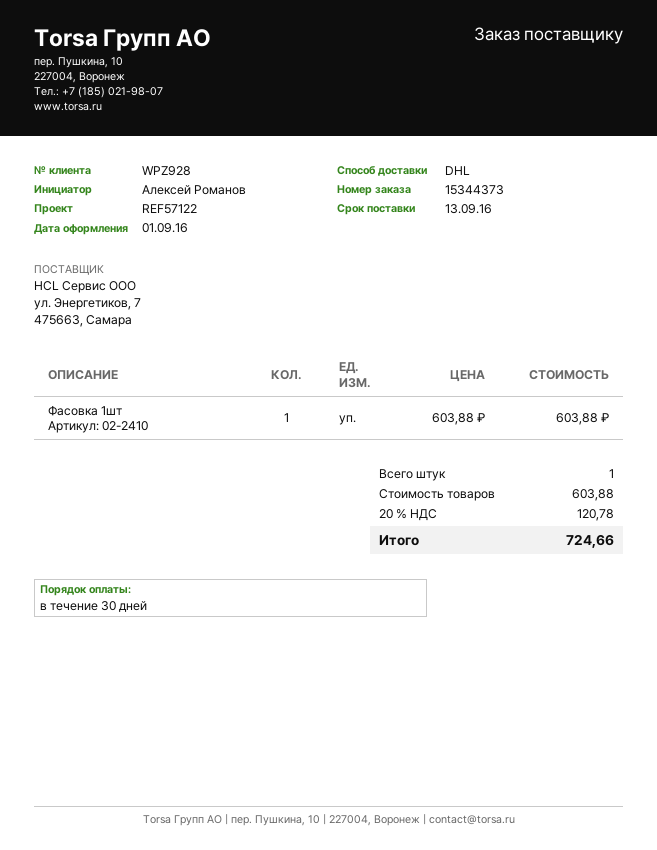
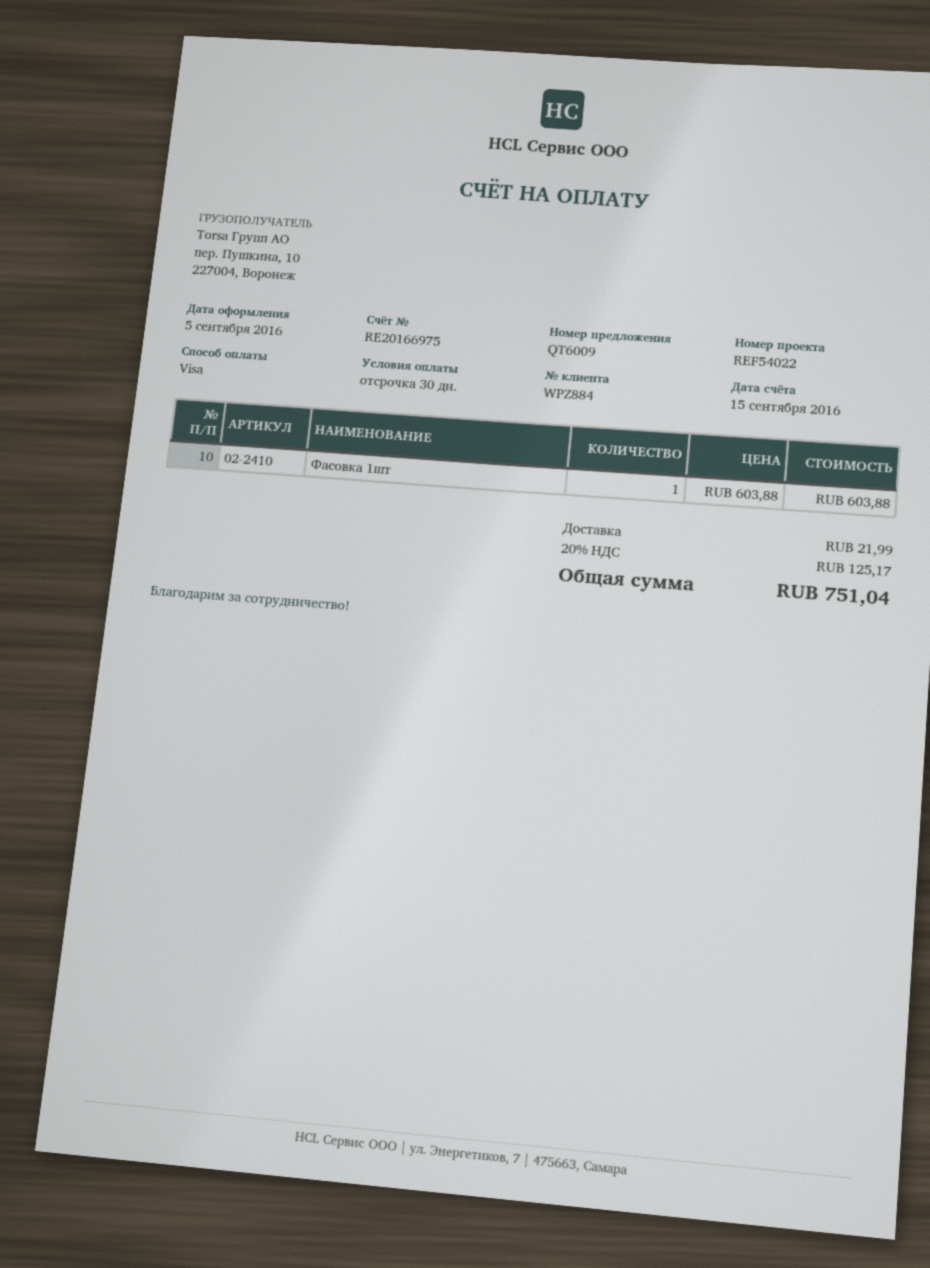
order date: 2016-09-01 -> 2016-09-05
customer number: WPZ928 -> WPZ884
reference: REF57122 -> REF54022
shipping: none -> 21.99
tax: 20% = 120.78 -> 20% = 125.17
total: 724.66 -> 751.04

